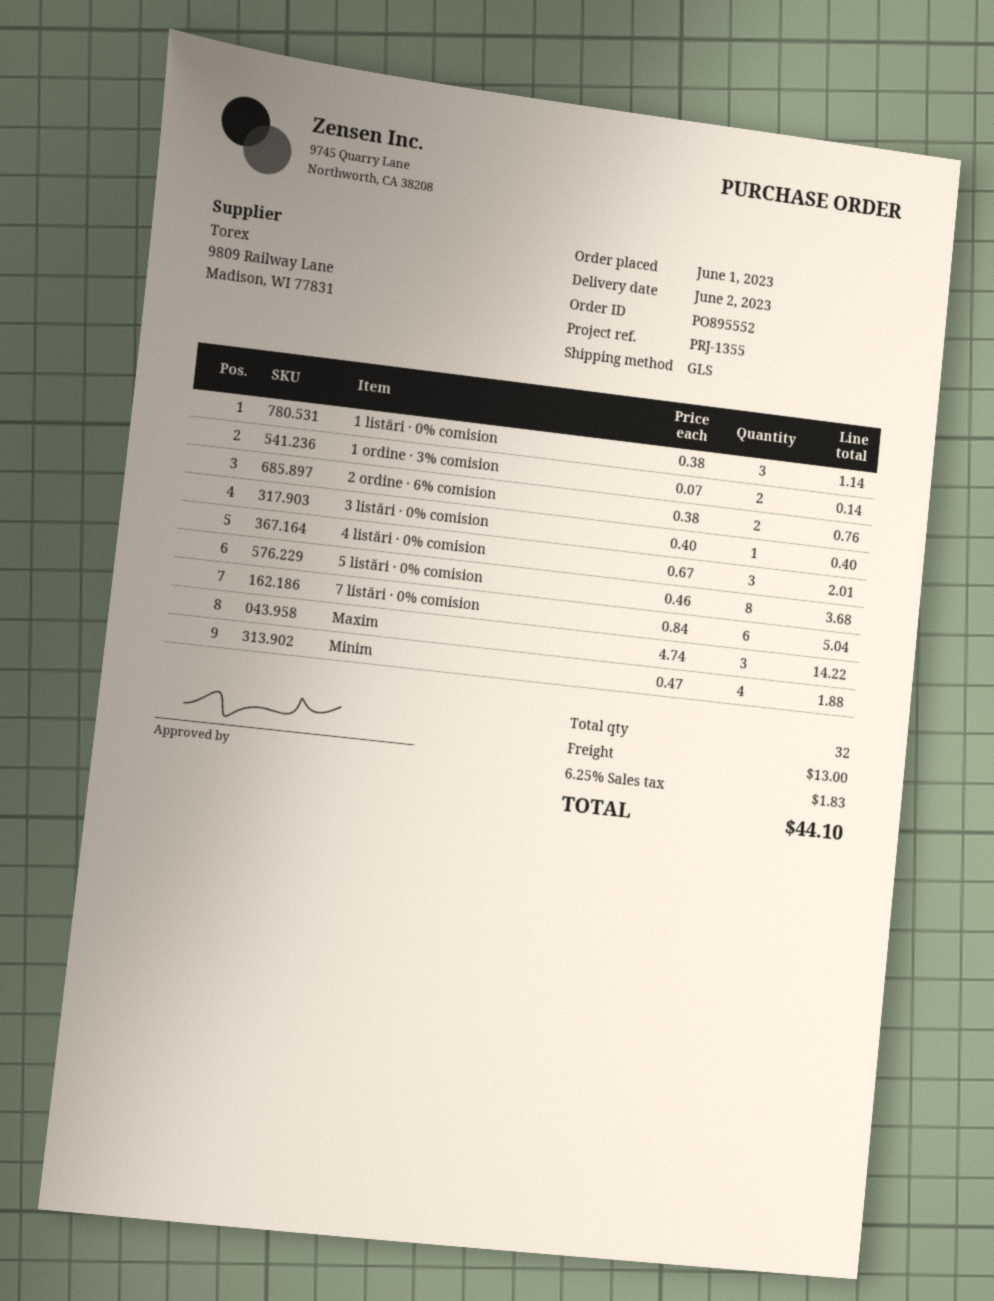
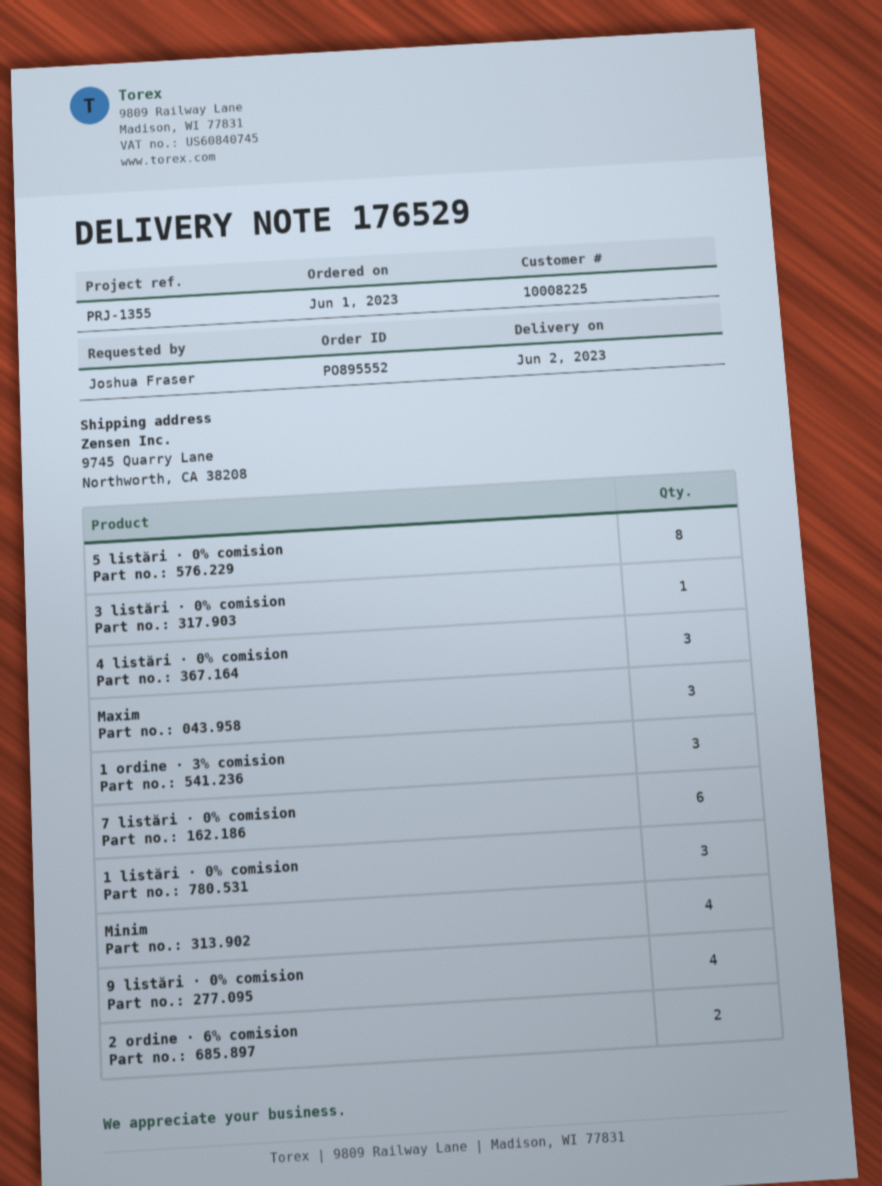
1 ordine · 3% comision: 2 -> 3
9 listări · 0% comision: none -> 4

